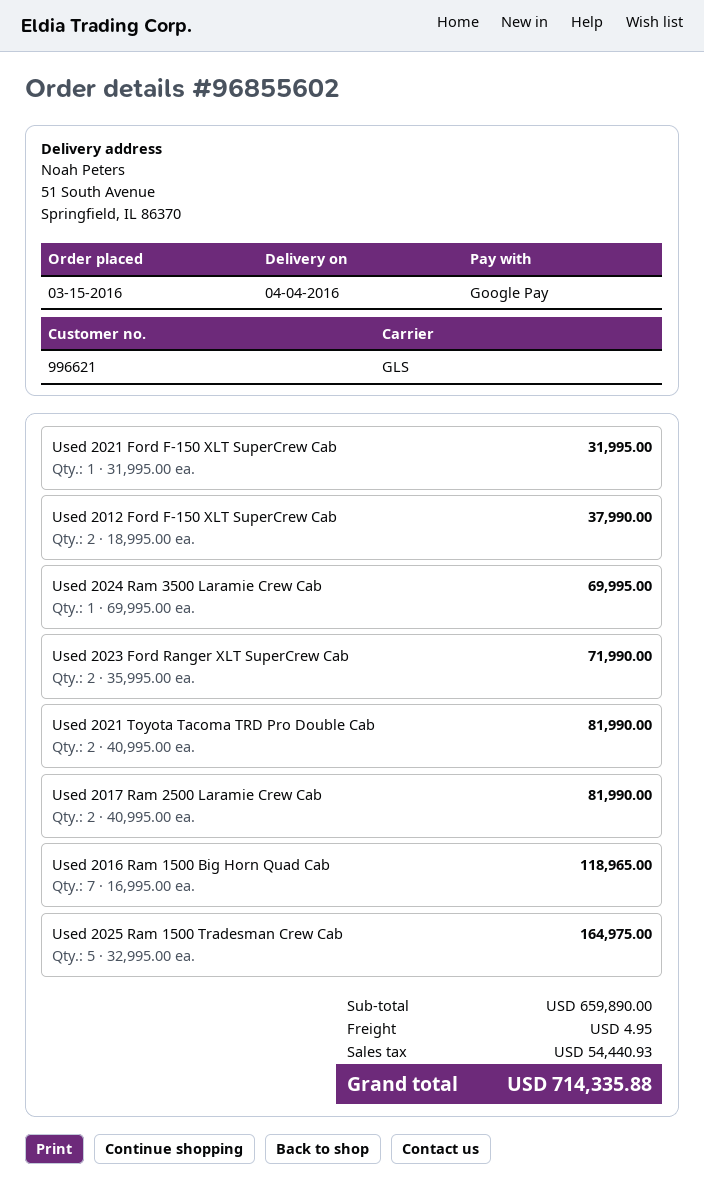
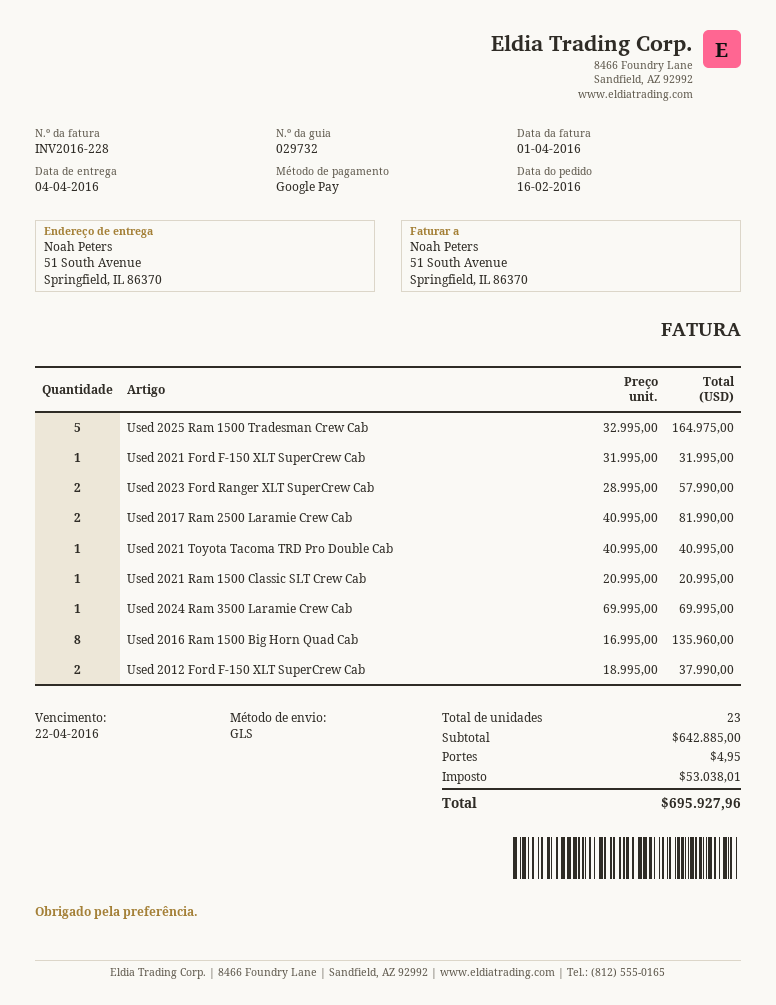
order date: 2016-03-15 -> 2016-02-16
Used 2023 Ford Ranger XLT SuperCrew Cab: 2 x 35995.00 = 71990.00 -> 2 x 28995.00 = 57990.00
Used 2021 Toyota Tacoma TRD Pro Double Cab: 2 x 40995.00 = 81990.00 -> 1 x 40995.00 = 40995.00
Used 2016 Ram 1500 Big Horn Quad Cab: 7 x 16995.00 = 118965.00 -> 8 x 16995.00 = 135960.00
Used 2021 Ram 1500 Classic SLT Crew Cab: none -> 1 x 20995.00 = 20995.00
subtotal: 659890.00 -> 642885.00
tax: 54440.93 -> 53038.01
total: 714335.88 -> 695927.96

